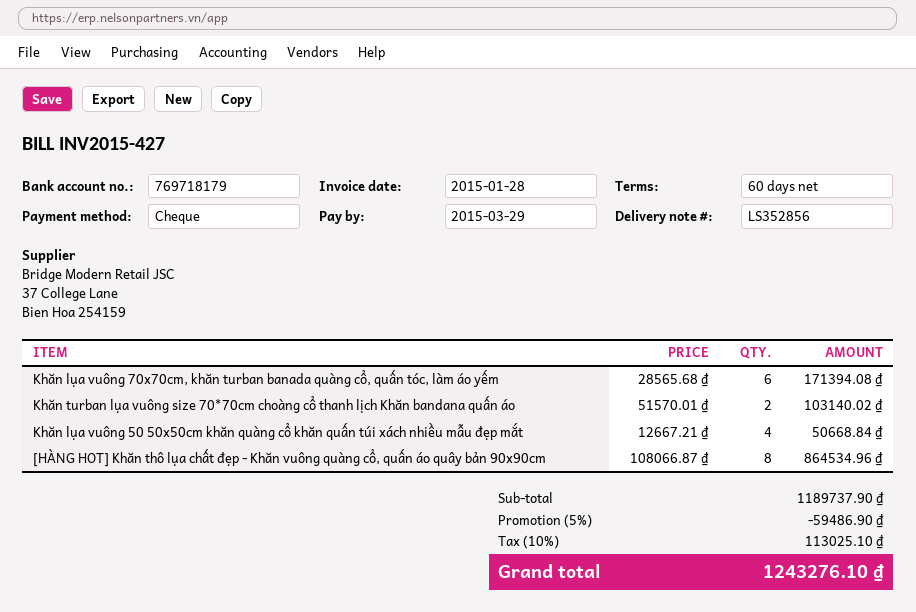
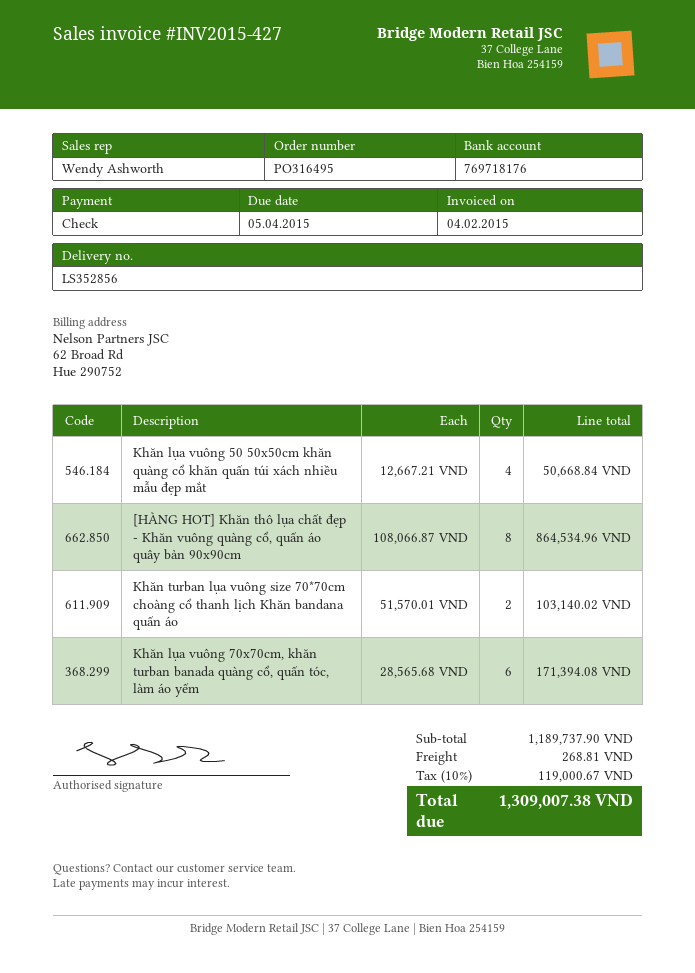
invoice date: 2015-01-28 -> 2015-02-04
due date: 2015-03-29 -> 2015-04-05
bank account: 769718179 -> 769718176
discount: 5% = 59486.90 -> none
shipping: none -> 268.81
tax: 10% = 113025.10 -> 10% = 119000.67
total: 1243276.10 -> 1309007.38

